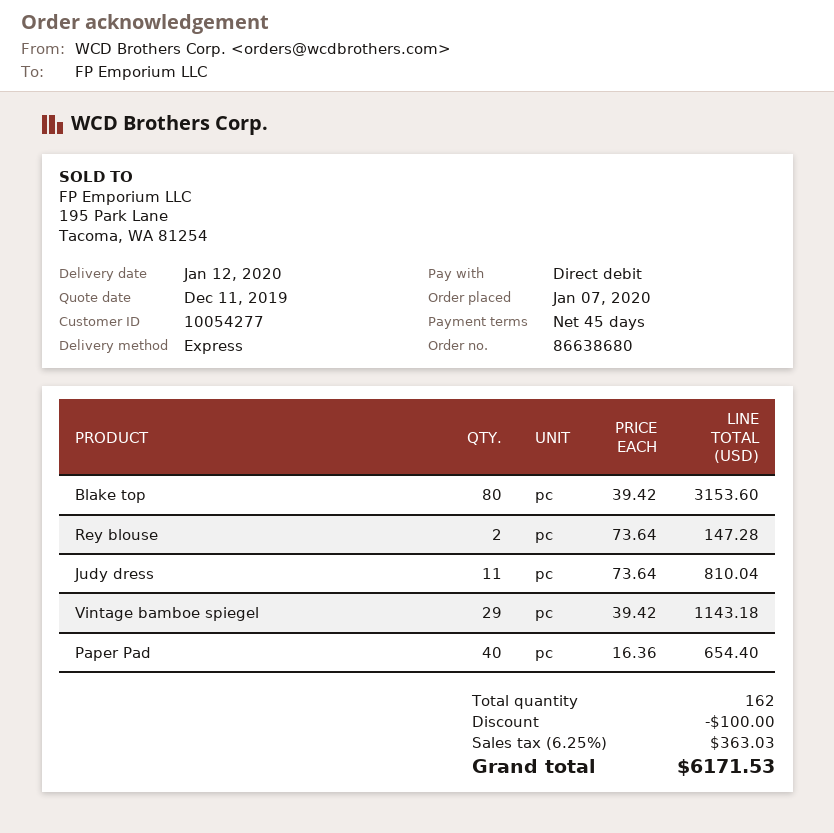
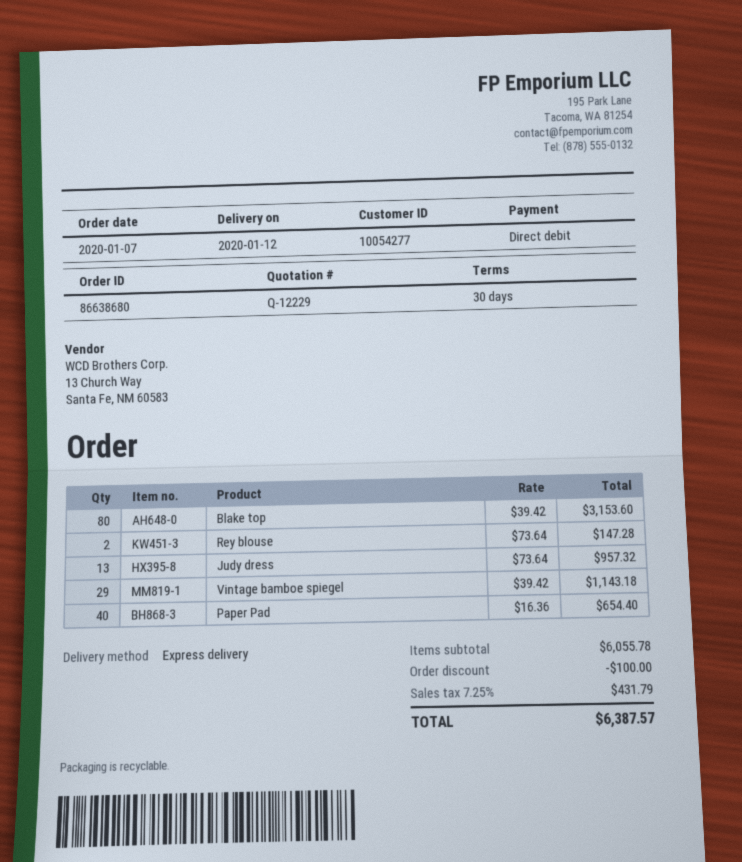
payment terms: 45 days -> 30 days
Judy dress: 11 x 73.64 = 810.04 -> 13 x 73.64 = 957.32
tax: 6.25% = 363.03 -> 7.25% = 431.79
total: 6171.53 -> 6387.57

